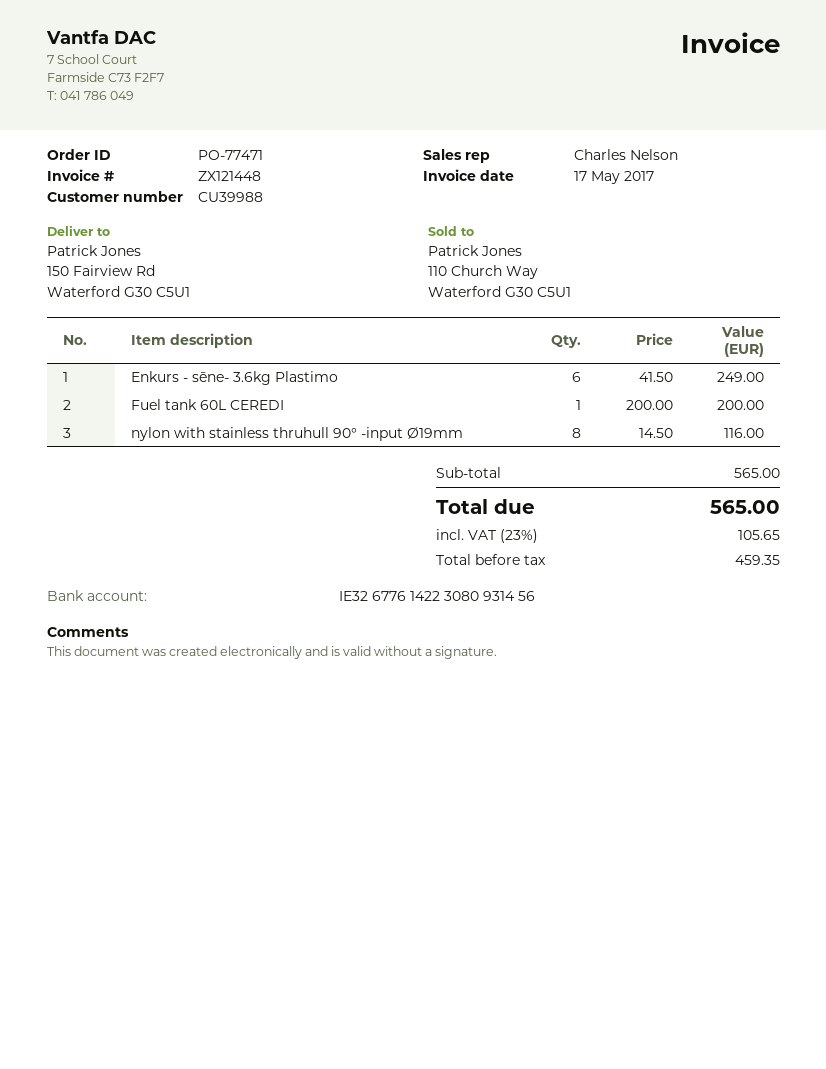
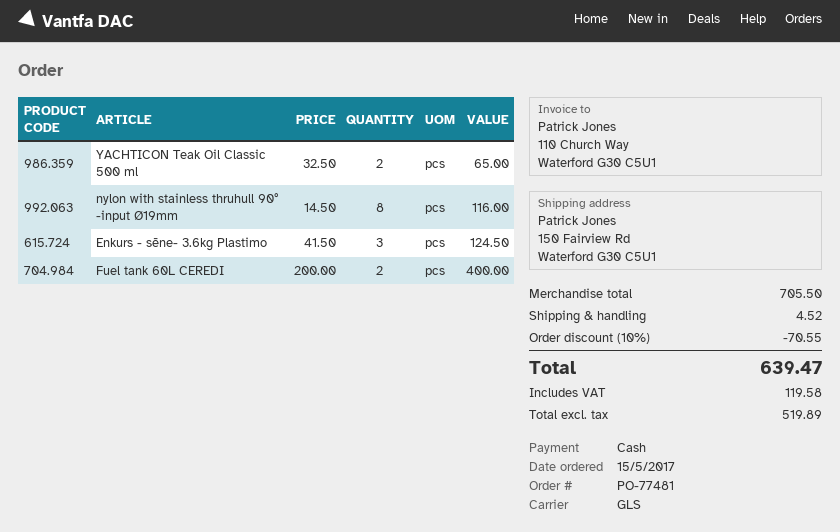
order number: PO-77471 -> PO-77481
Enkurs - sēne- 3.6kg Plastimo: 6 x 41.50 = 249.00 -> 3 x 41.50 = 124.50
Fuel tank 60L CEREDI: 1 x 200.00 = 200.00 -> 2 x 200.00 = 400.00
YACHTICON Teak Oil Classic 500 ml: none -> 2 x 32.50 = 65.00
subtotal: 565.00 -> 705.50
discount: none -> 10% = 70.55
shipping: none -> 4.52
net: 459.35 -> 519.89
tax: 105.65 -> 119.58
total: 565.00 -> 639.47

